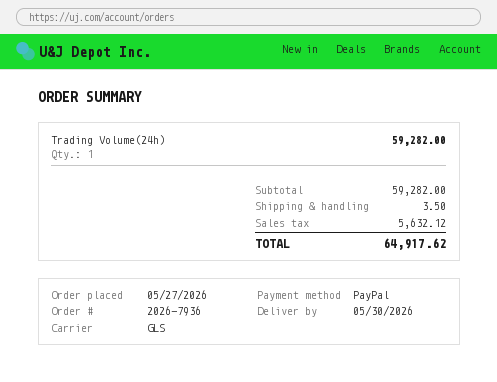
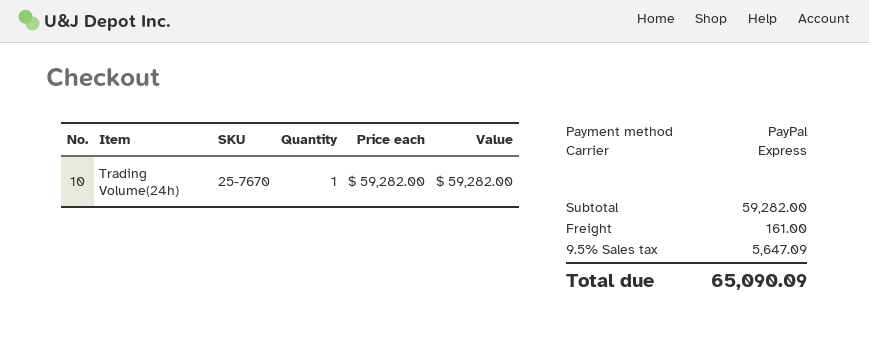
shipping method: GLS -> express
shipping: 3.50 -> 161.00
tax: 5632.12 -> 5647.09
total: 64917.62 -> 65090.09

